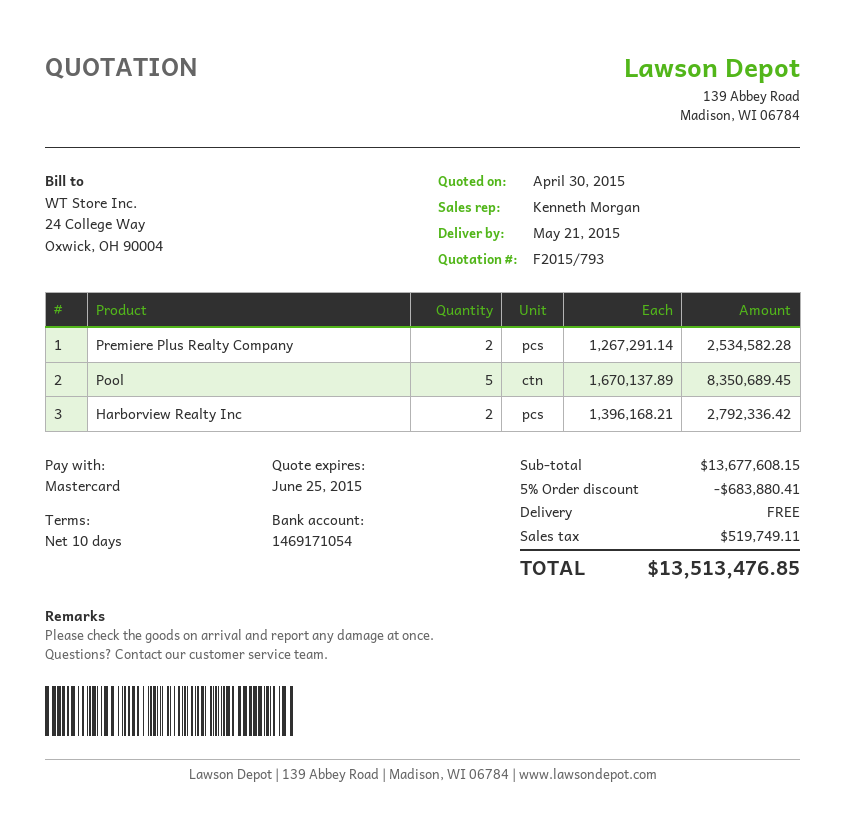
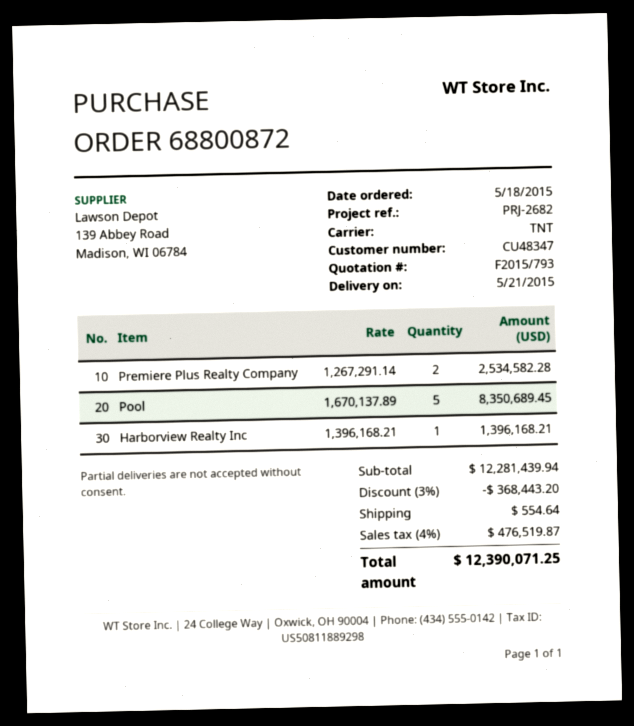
Harborview Realty Inc: 2 x 1396168.21 = 2792336.42 -> 1 x 1396168.21 = 1396168.21
subtotal: 13677608.15 -> 12281439.94
discount: 5% = 683880.41 -> 3% = 368443.20
shipping: 0.00 -> 554.64
tax: 519749.11 -> 476519.87
total: 13513476.85 -> 12390071.25

